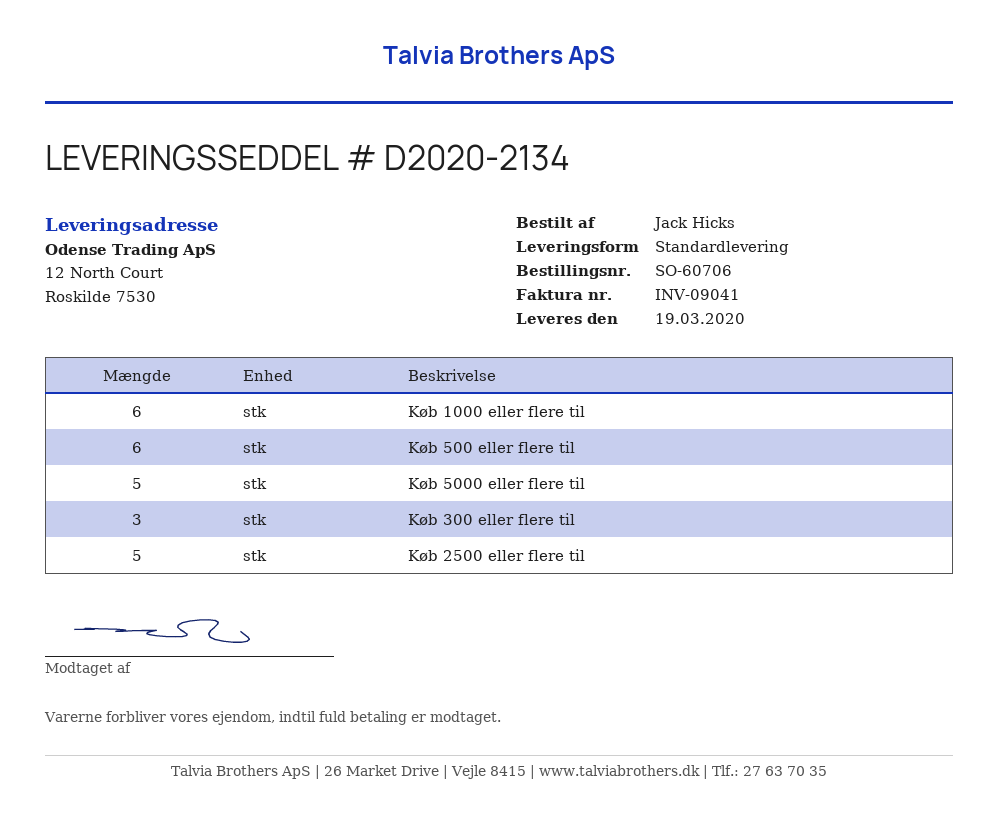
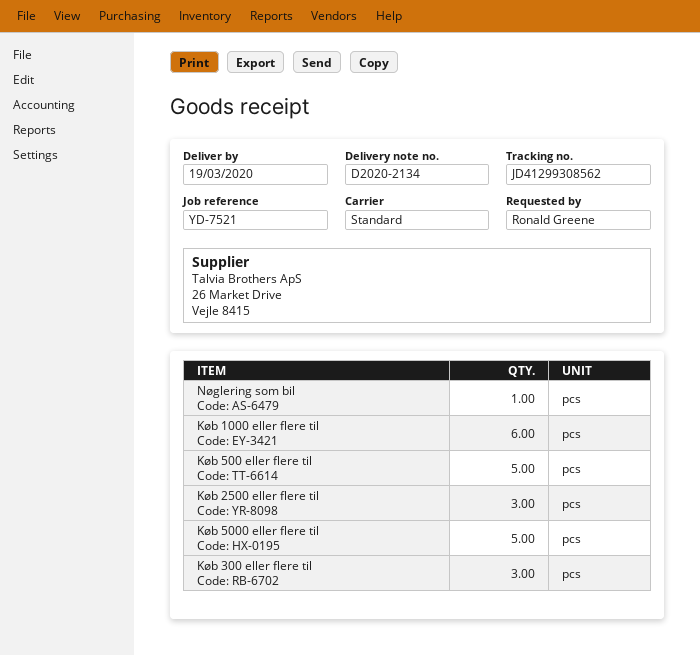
ordered by: Jack Hicks -> Ronald Greene
Køb 500 eller flere til: 6 -> 5
Køb 2500 eller flere til: 5 -> 3
Nøglering som bil: none -> 1

